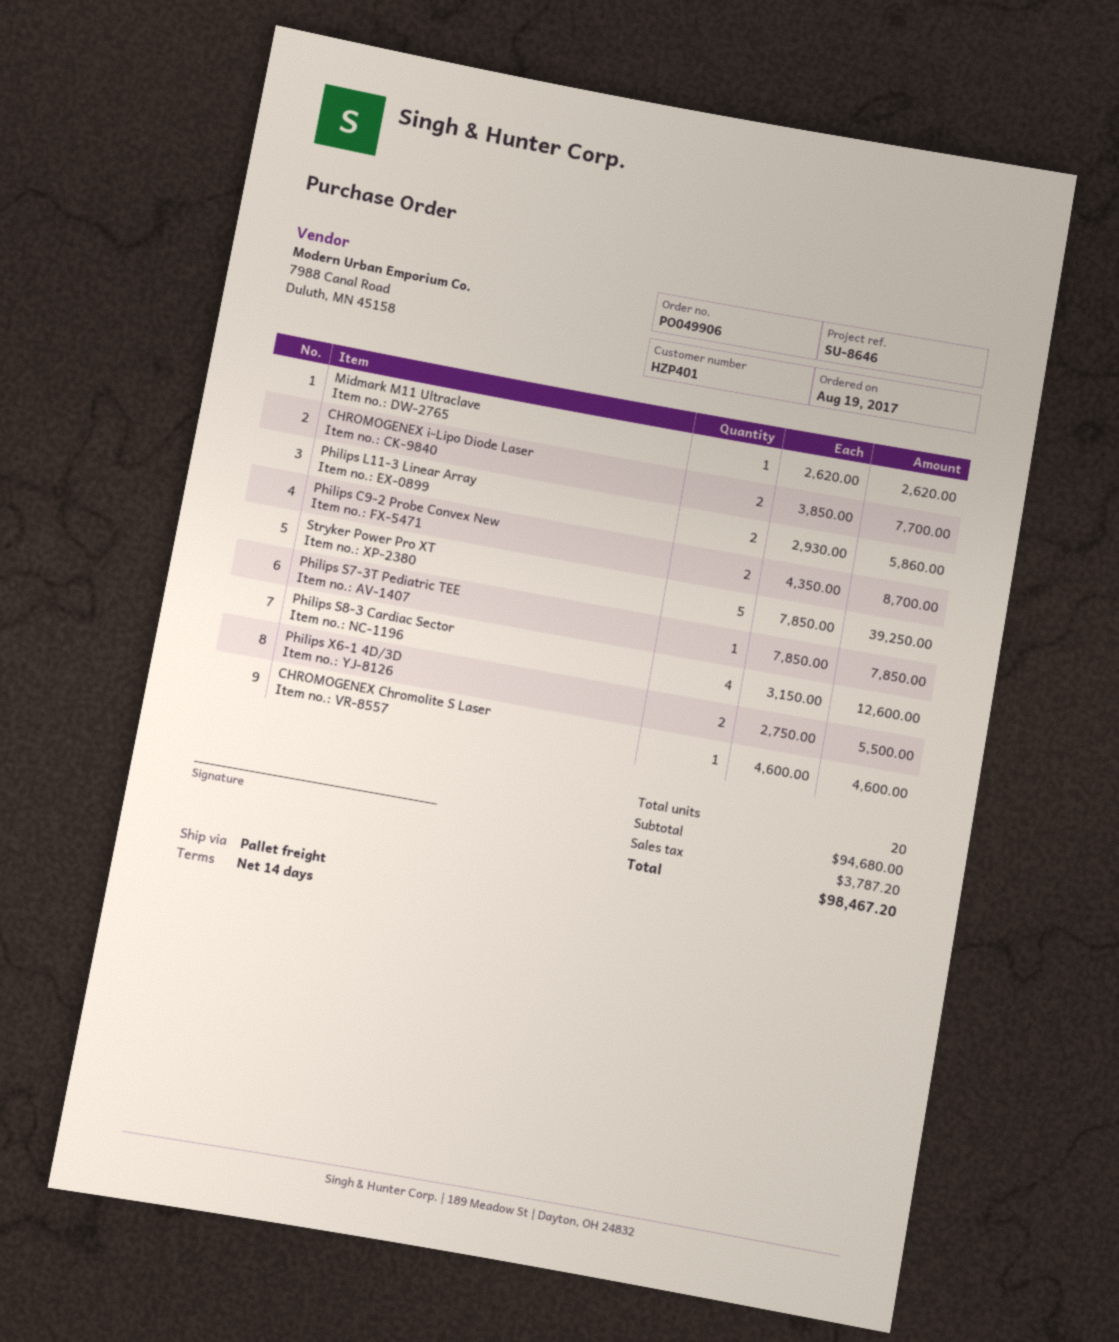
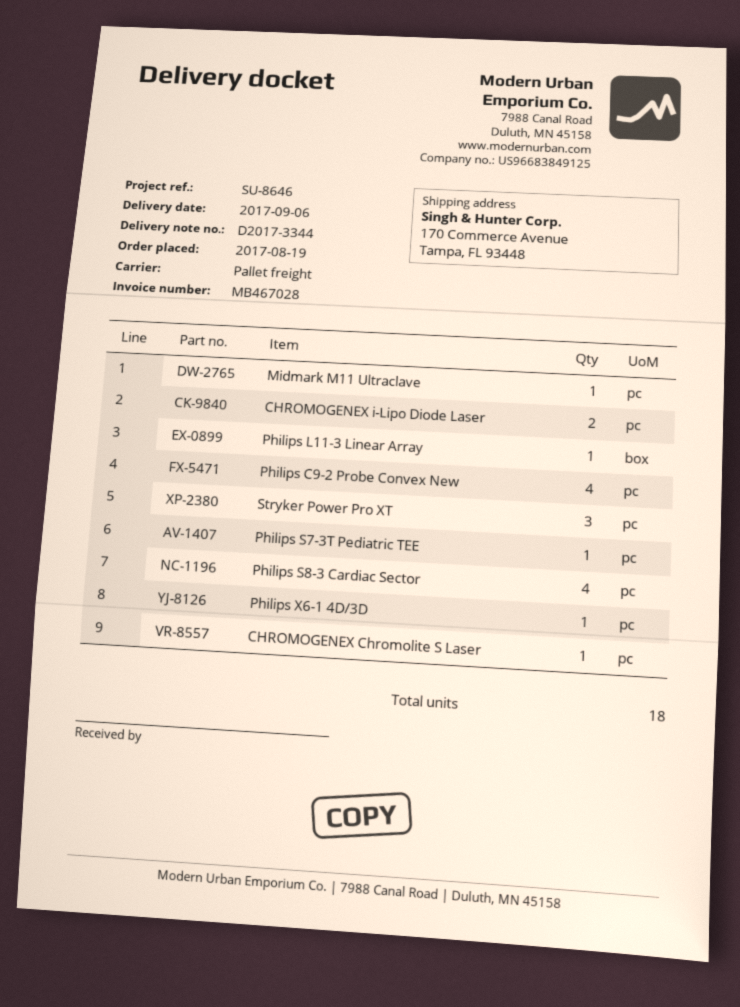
Philips L11-3 Linear Array: 2 -> 1
Philips C9-2 Probe Convex New: 2 -> 4
Stryker Power Pro XT: 5 -> 3
Philips X6-1 4D/3D: 2 -> 1
total quantity: 20 -> 18

